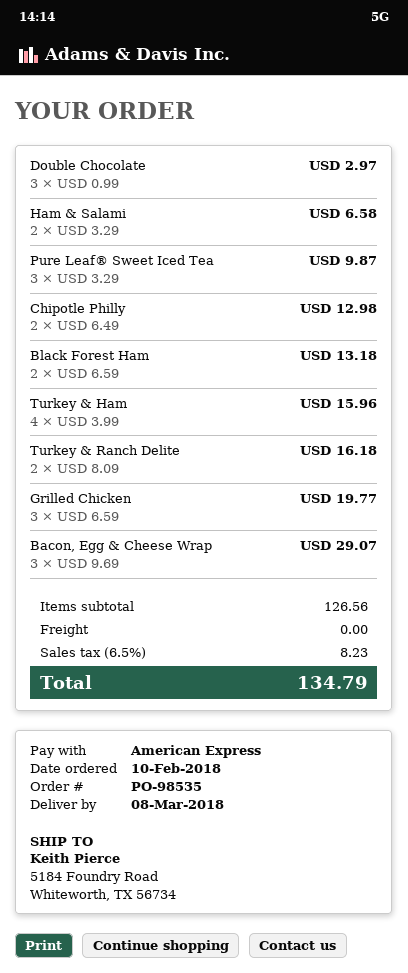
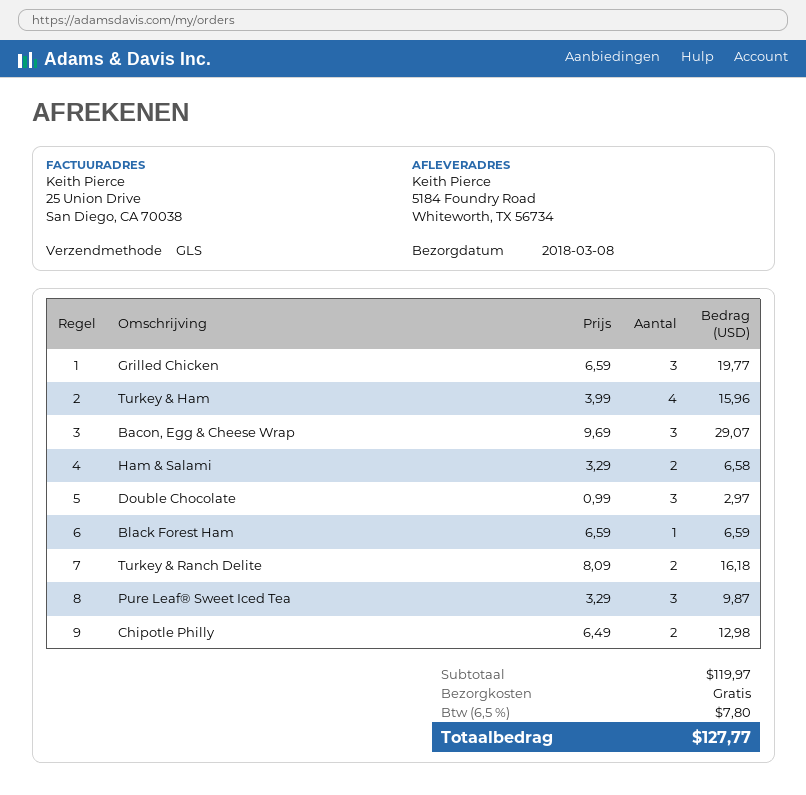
Black Forest Ham: 2 x 6.59 = 13.18 -> 1 x 6.59 = 6.59
subtotal: 126.56 -> 119.97
tax: 6.5% = 8.23 -> 6.5% = 7.80
total: 134.79 -> 127.77

